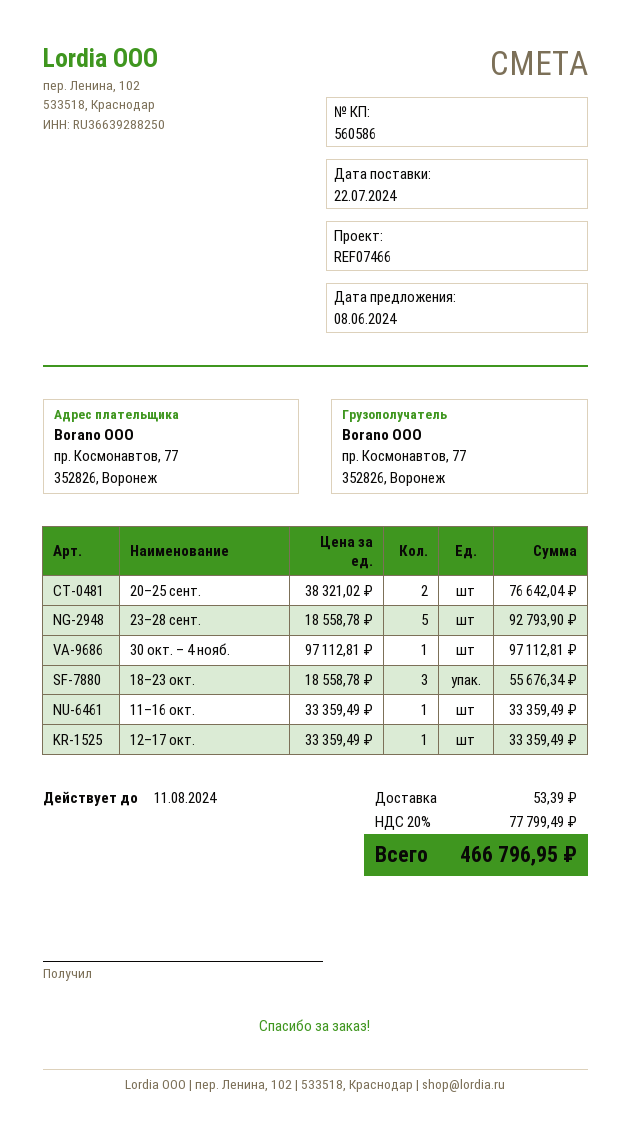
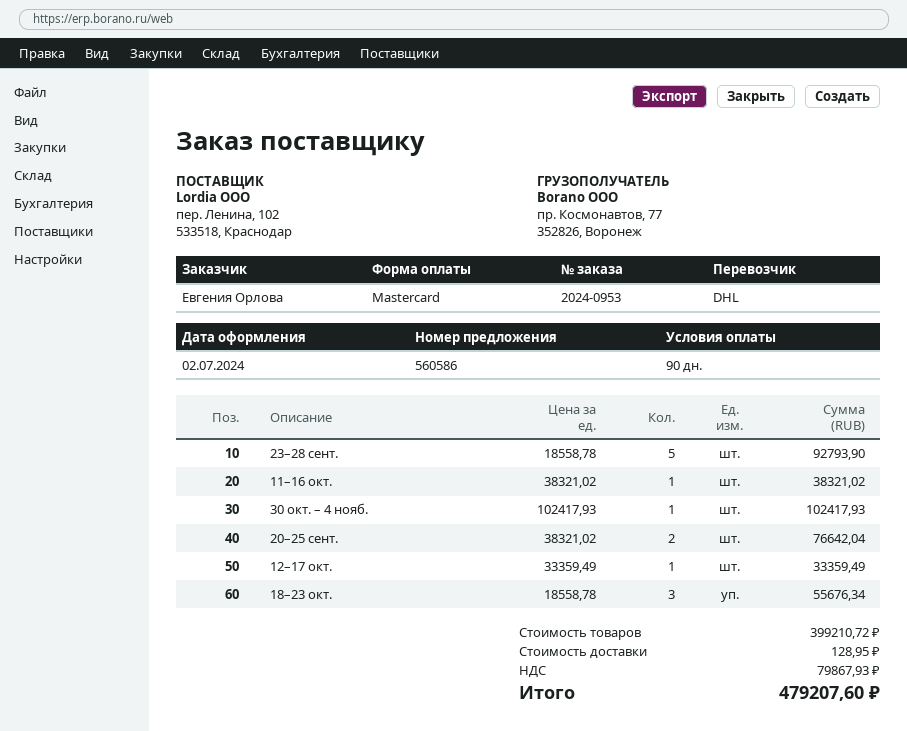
30 окт. – 4 нояб.: 1 x 97112.81 = 97112.81 -> 1 x 102417.93 = 102417.93
11–16 окт.: 1 x 33359.49 = 33359.49 -> 1 x 38321.02 = 38321.02
shipping: 53.39 -> 128.95
tax: 77799.49 -> 79867.93
total: 466796.95 -> 479207.60

